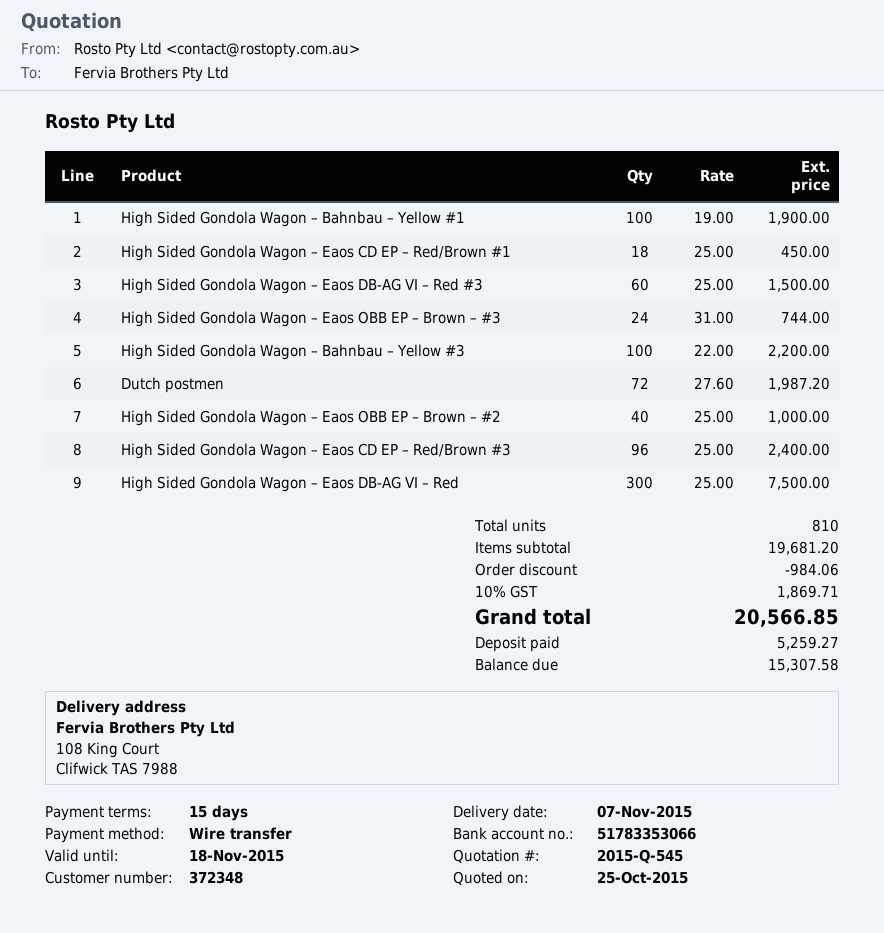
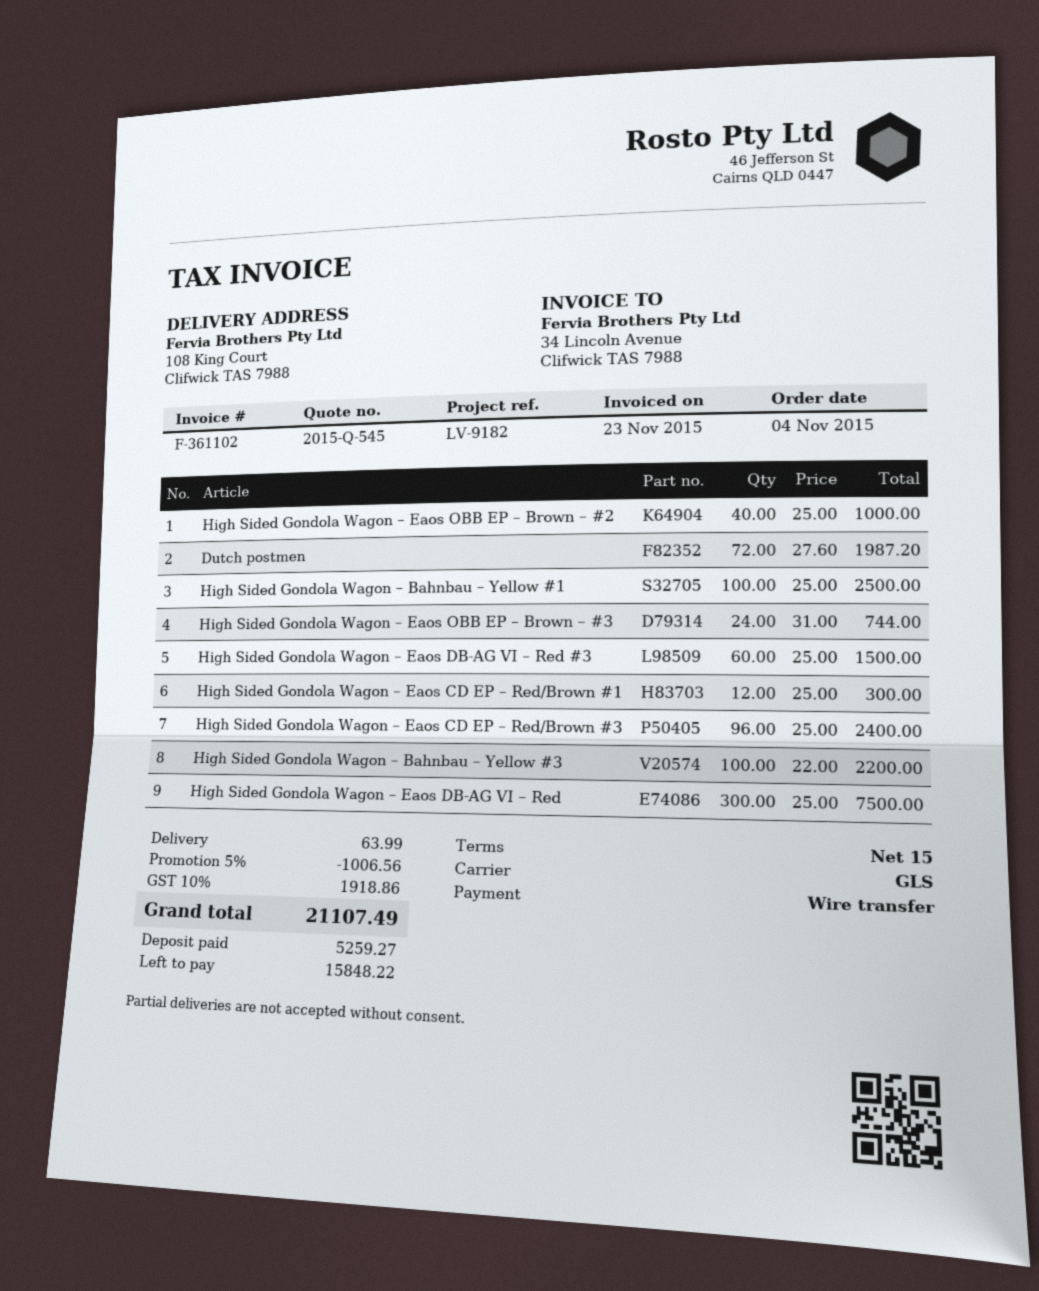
High Sided Gondola Wagon – Bahnbau – Yellow #1: 100 x 19.00 = 1900.00 -> 100 x 25.00 = 2500.00
High Sided Gondola Wagon – Eaos CD EP – Red/Brown #1: 18 x 25.00 = 450.00 -> 12 x 25.00 = 300.00
discount: 984.06 -> 1006.56
shipping: none -> 63.99
tax: 10% = 1869.71 -> 10% = 1918.86
total: 20566.85 -> 21107.49
balance: 15307.58 -> 15848.22

